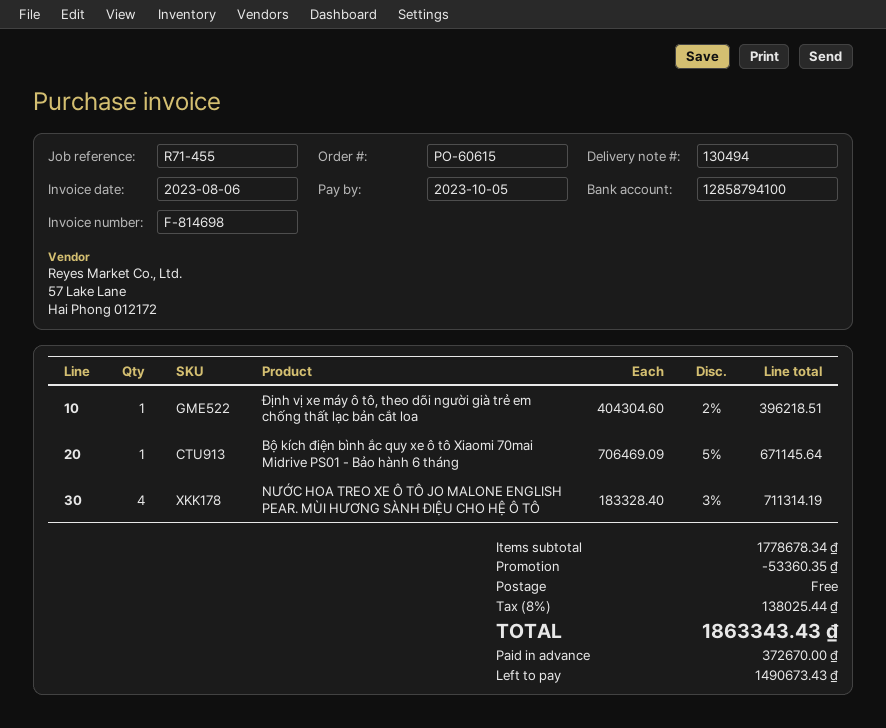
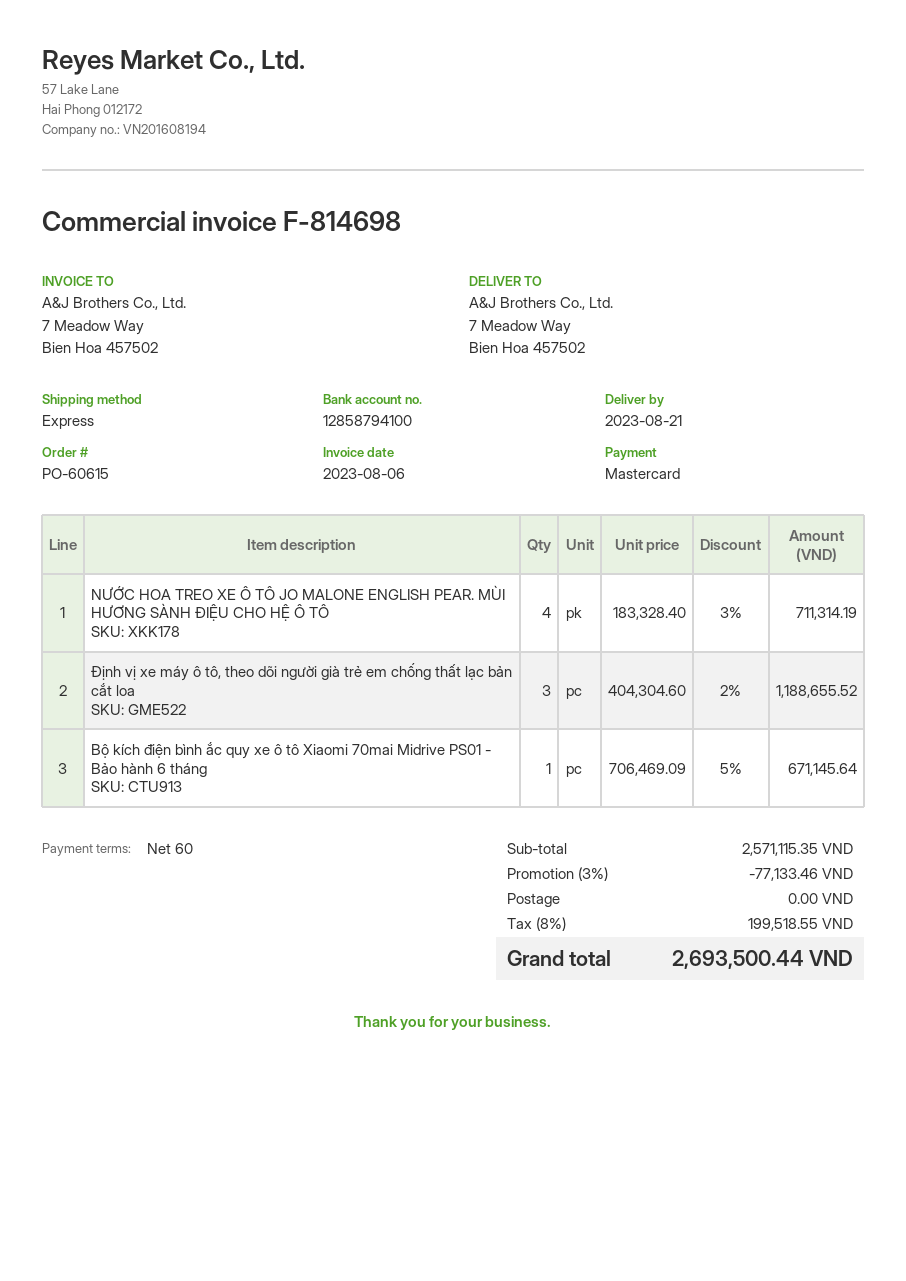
Định vị xe máy ô tô, theo dõi người già trẻ em chống thất lạc bản cắt loa: 1 x 404304.60 - 2% = 396218.51 -> 3 x 404304.60 - 2% = 1188655.52
subtotal: 1778678.34 -> 2571115.35
discount: 53360.35 -> 77133.46
tax: 8% = 138025.44 -> 8% = 199518.55
total: 1863343.43 -> 2693500.44

